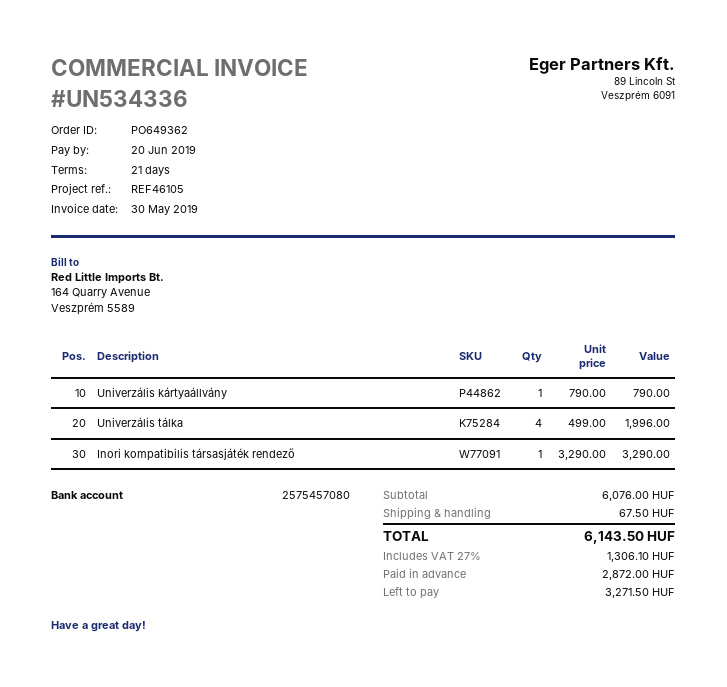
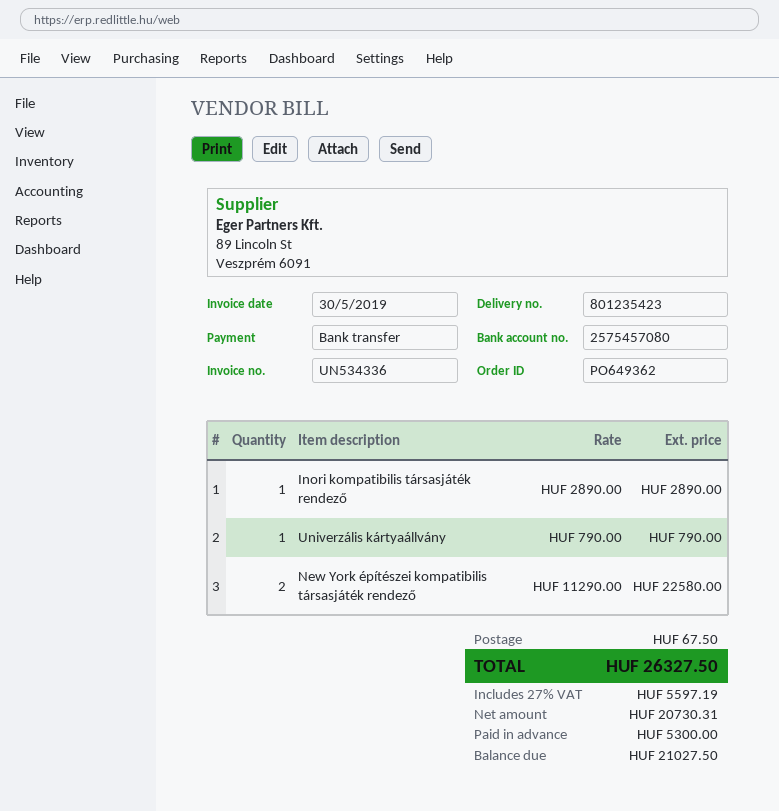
Univerzális tálka: 4 x 499.00 = 1996.00 -> none
Inori kompatibilis társasjáték rendező: 1 x 3290.00 = 3290.00 -> 1 x 2890.00 = 2890.00
New York építészei kompatibilis társasjáték rendező: none -> 2 x 11290.00 = 22580.00
tax: 27% = 1306.10 -> 27% = 5597.19
total: 6143.50 -> 26327.50
deposit: 2872.00 -> 5300.00
balance: 3271.50 -> 21027.50

